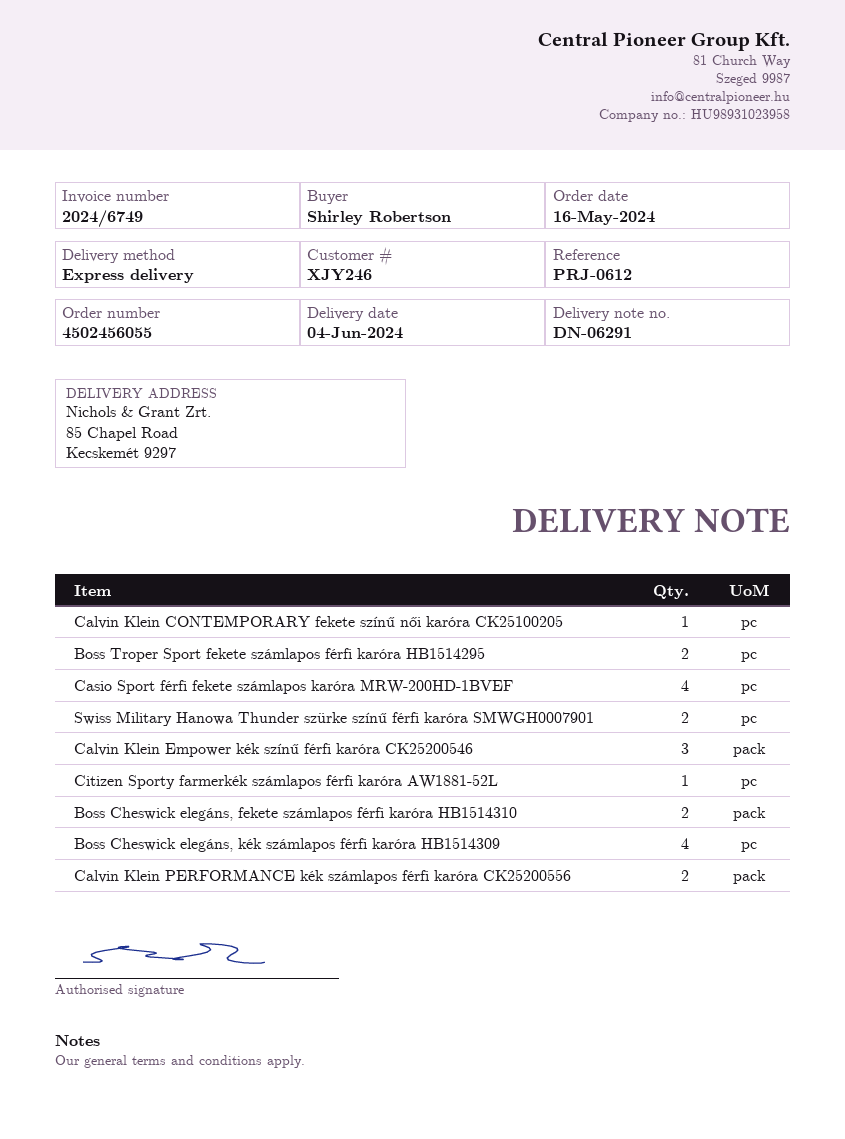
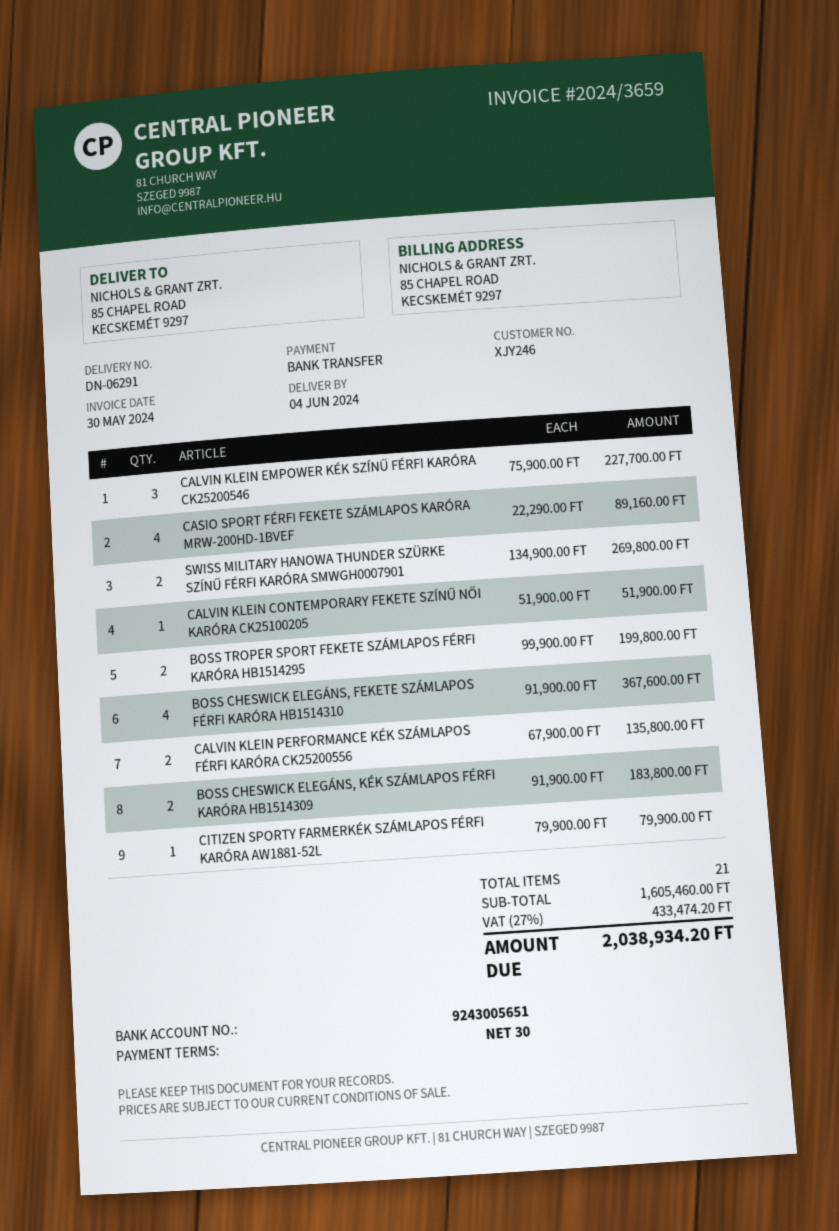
invoice number: 2024/6749 -> 2024/3659
Boss Cheswick elegáns, fekete számlapos férfi karóra HB1514310: 2 -> 4
Boss Cheswick elegáns, kék számlapos férfi karóra HB1514309: 4 -> 2

